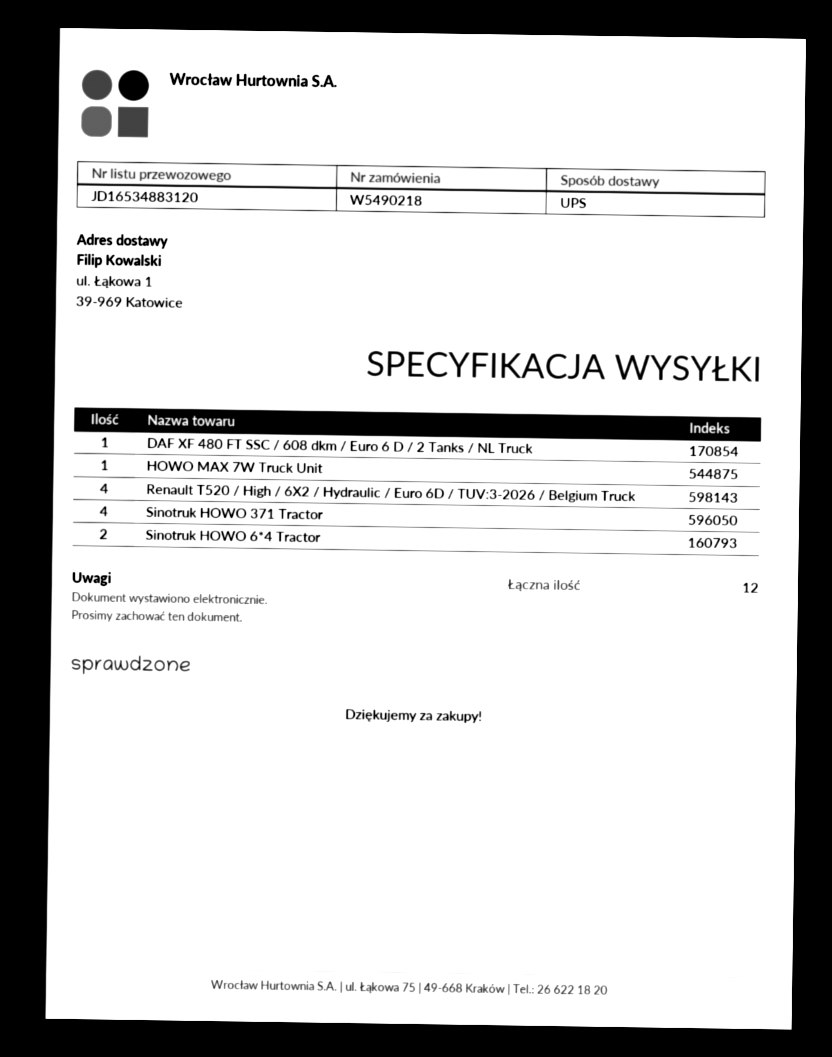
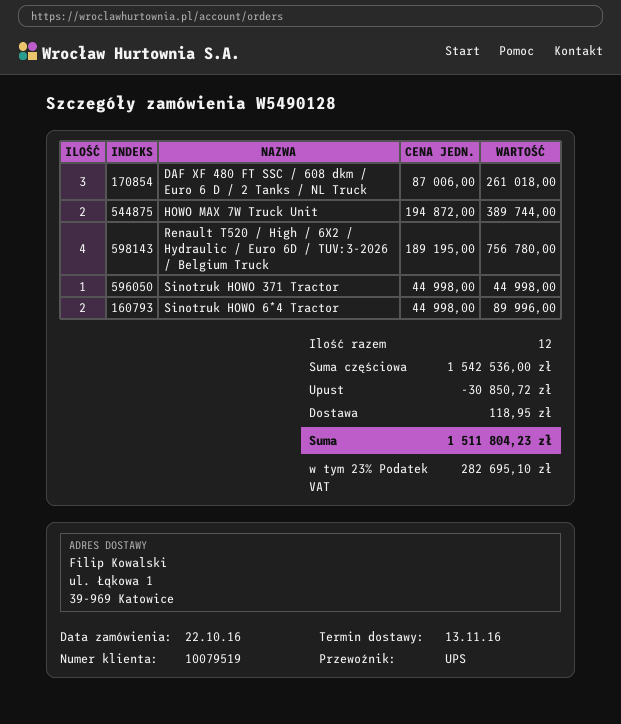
order number: W5490218 -> W5490128
DAF XF 480 FT SSC / 608 dkm / Euro 6 D / 2 Tanks / NL Truck: 1 -> 3
HOWO MAX 7W Truck Unit: 1 -> 2
Sinotruk HOWO 371 Tractor: 4 -> 1

